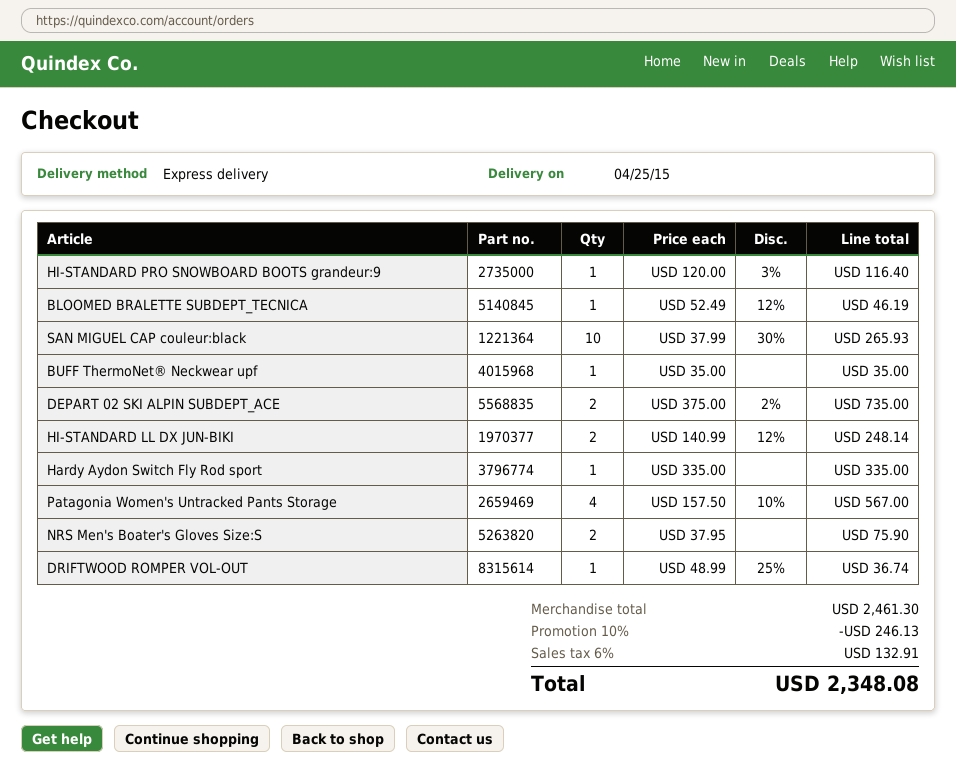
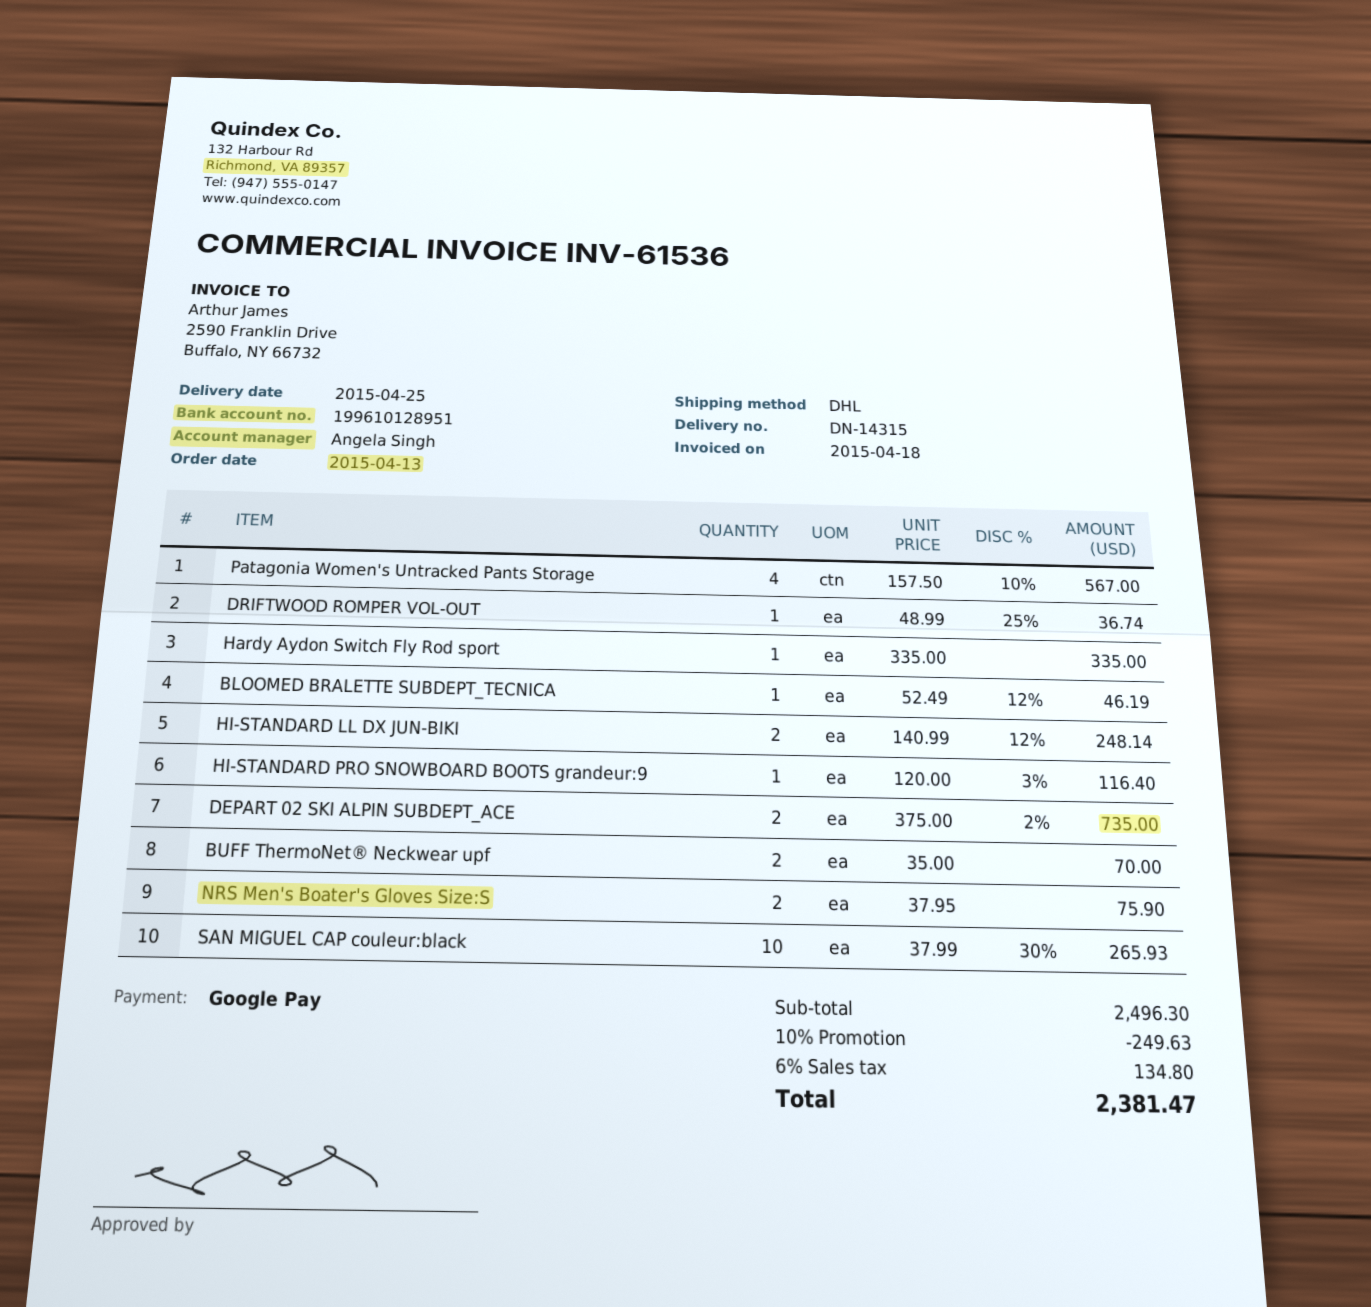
shipping method: express -> DHL
BUFF ThermoNet® Neckwear upf: 1 x 35.00 = 35.00 -> 2 x 35.00 = 70.00
subtotal: 2461.30 -> 2496.30
discount: 10% = 246.13 -> 10% = 249.63
tax: 6% = 132.91 -> 6% = 134.80
total: 2348.08 -> 2381.47

